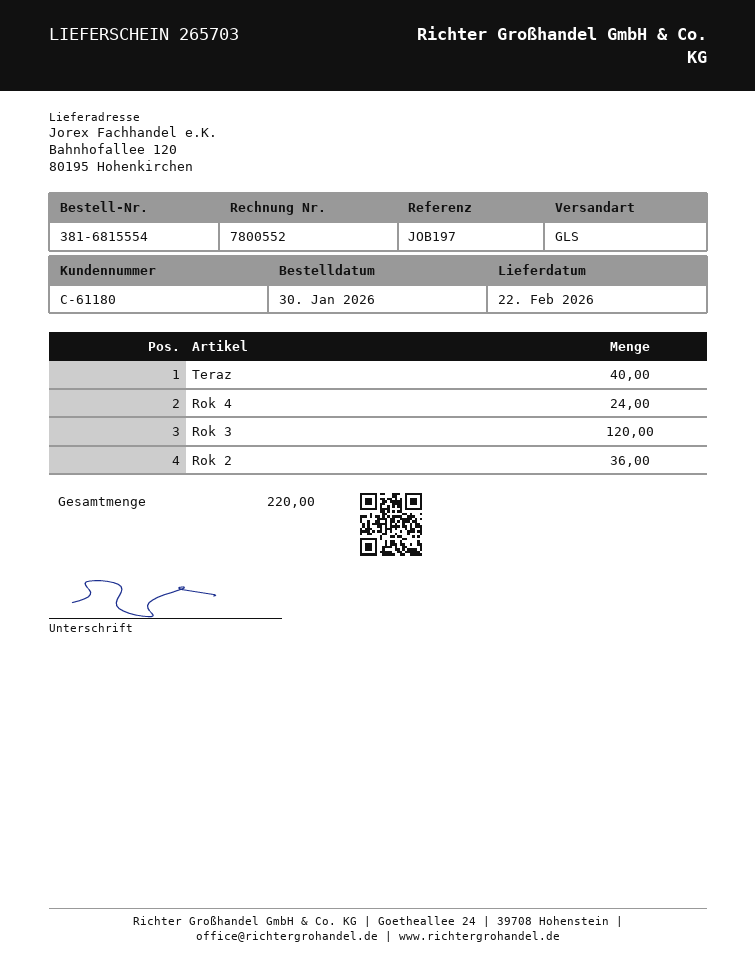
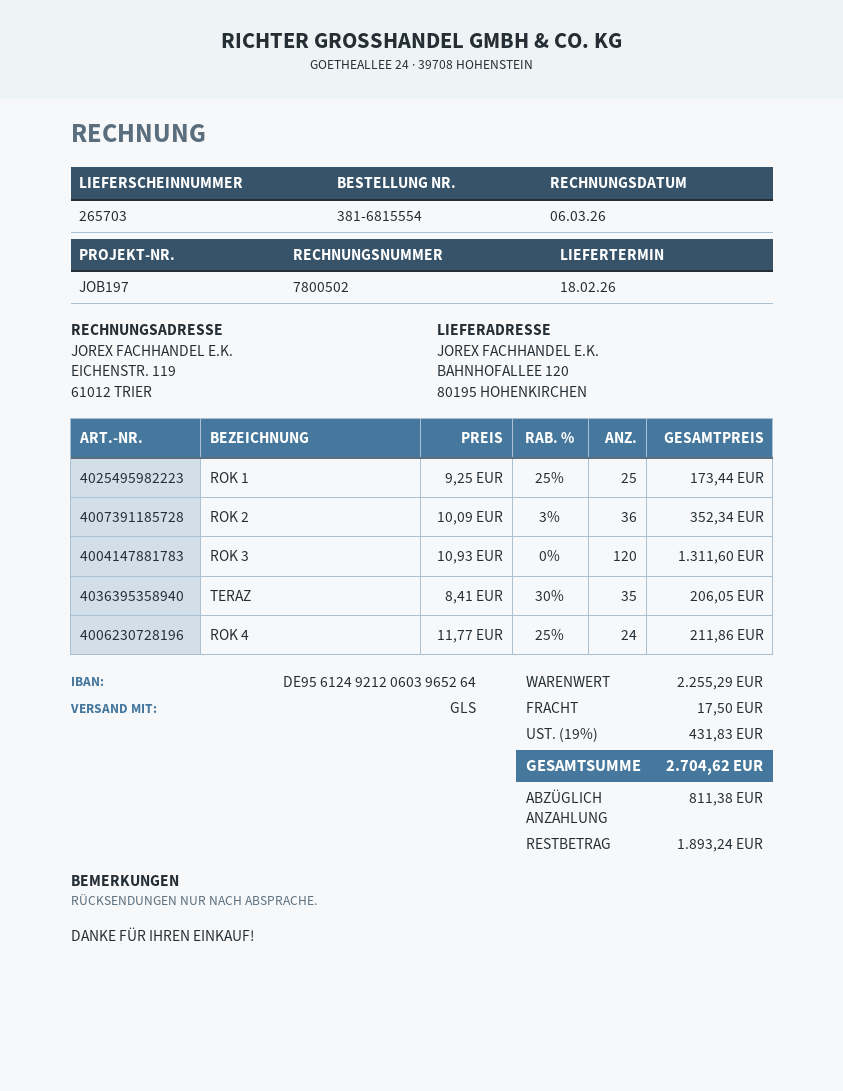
delivery date: 2026-02-22 -> 2026-02-18
invoice number: 7800552 -> 7800502
Teraz: 40 -> 35
ROK 1: none -> 25

